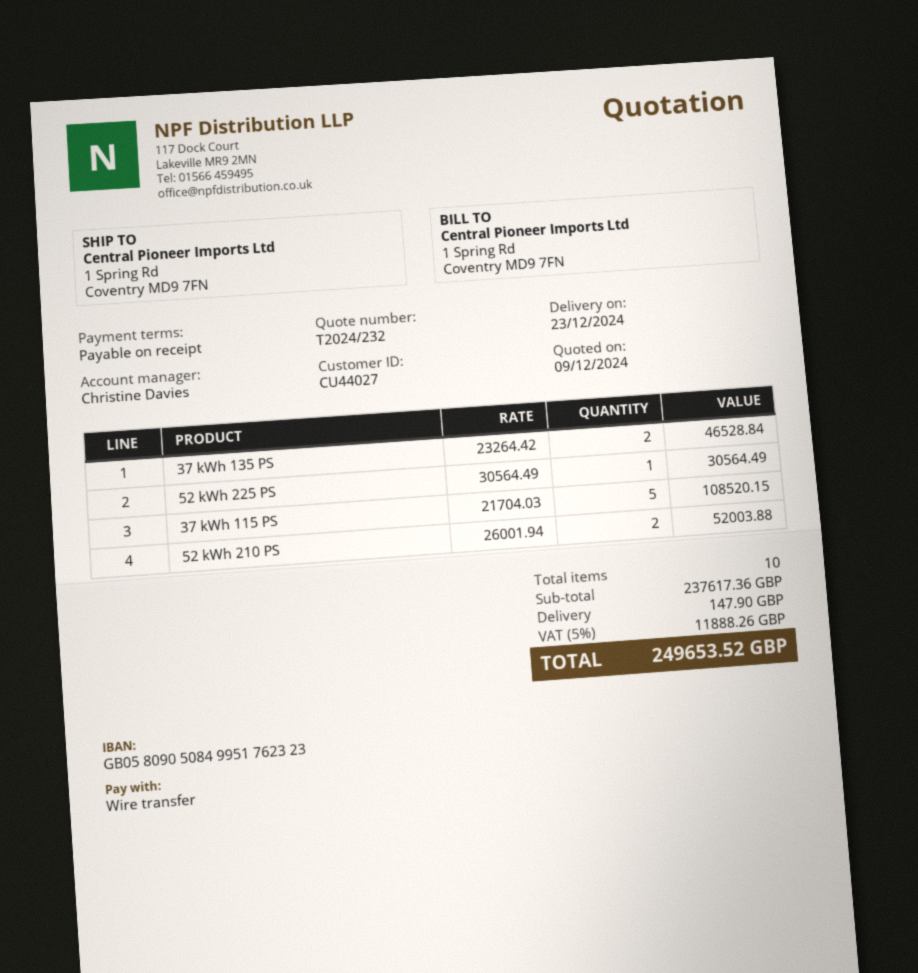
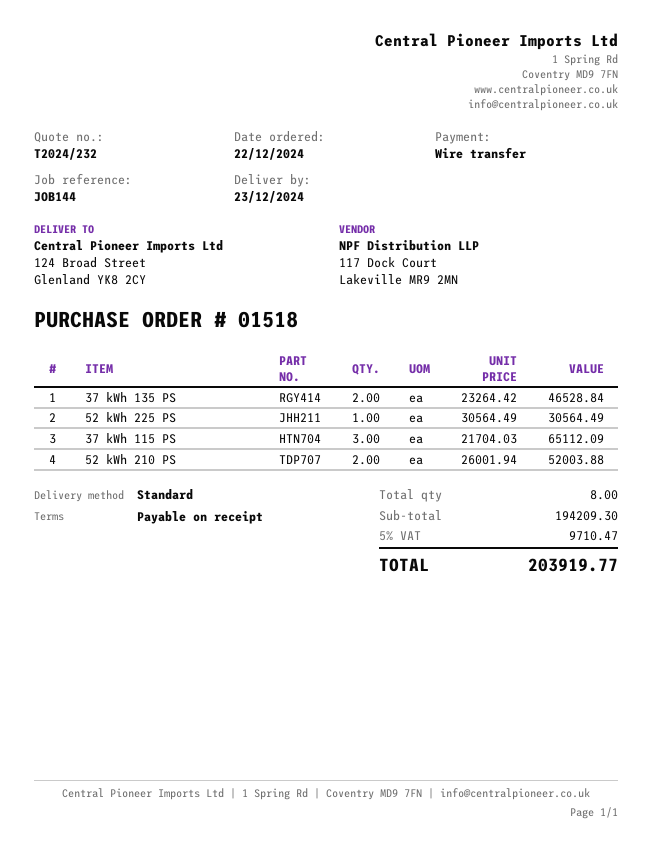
ship to: 1 Spring Rd, Coventry MD9 7FN -> 124 Broad Street, Glenland YK8 2CY
37 kWh 115 PS: 5 x 21704.03 = 108520.15 -> 3 x 21704.03 = 65112.09
total quantity: 10 -> 8
subtotal: 237617.36 -> 194209.30
shipping: 147.90 -> none
tax: 5% = 11888.26 -> 5% = 9710.47
total: 249653.52 -> 203919.77

